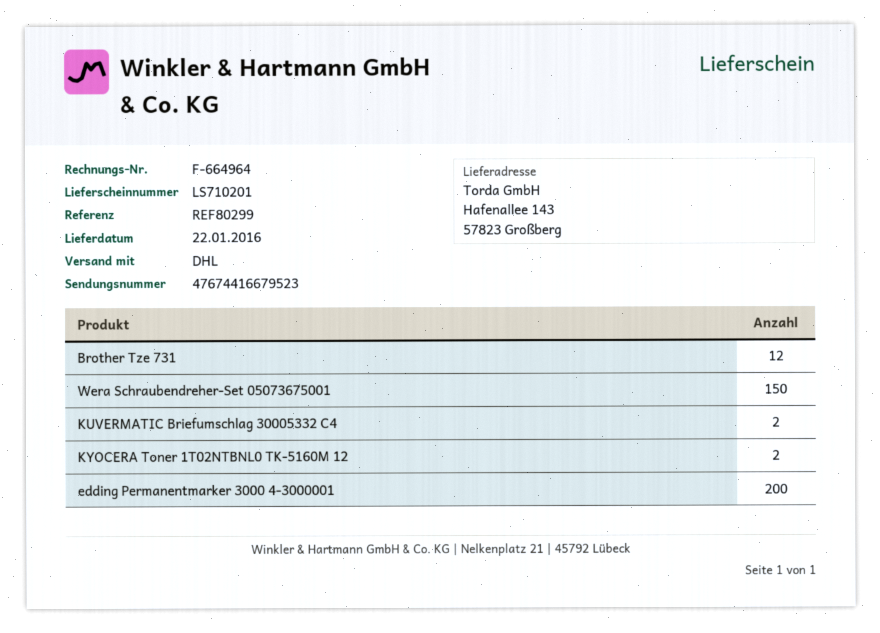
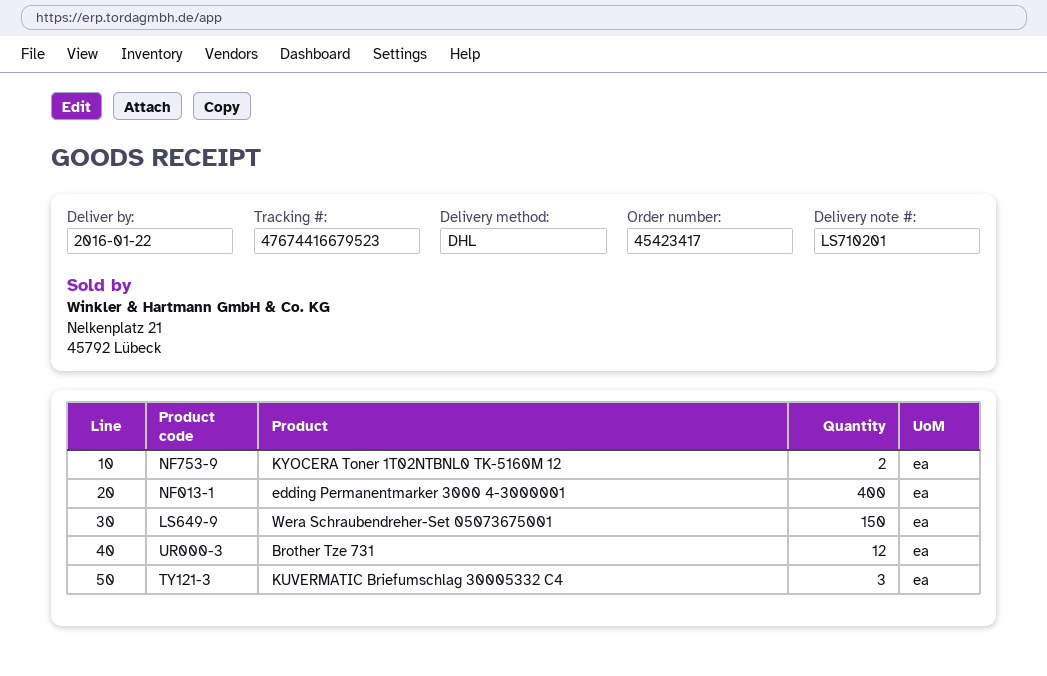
KUVERMATIC Briefumschlag 30005332 C4: 2 -> 3
edding Permanentmarker 3000 4-3000001: 200 -> 400

